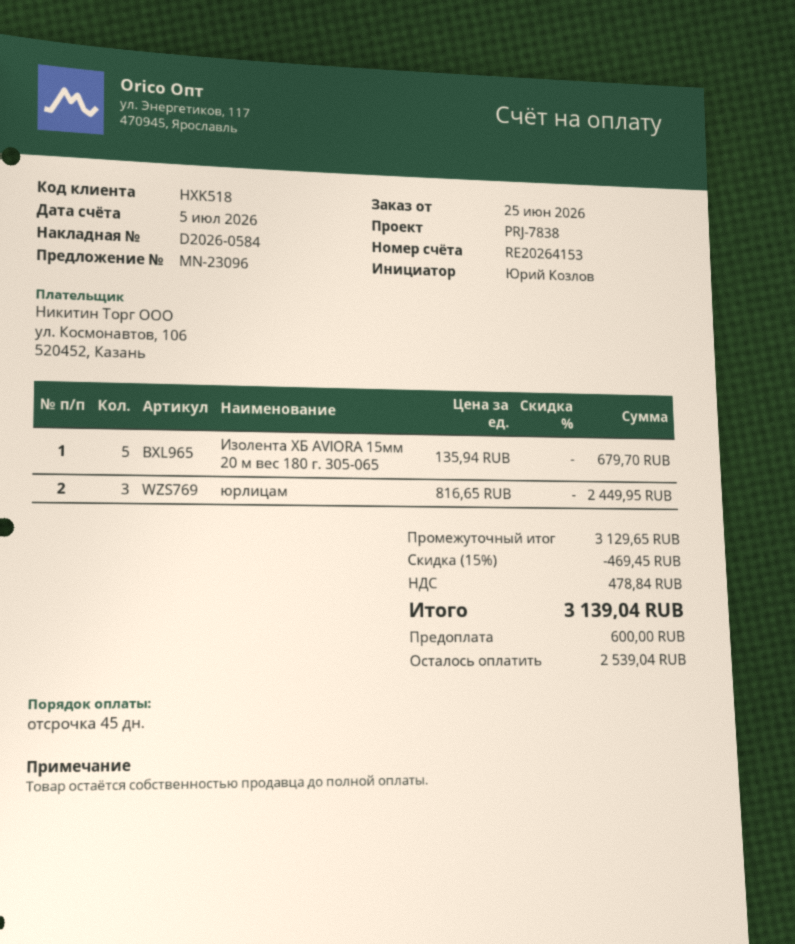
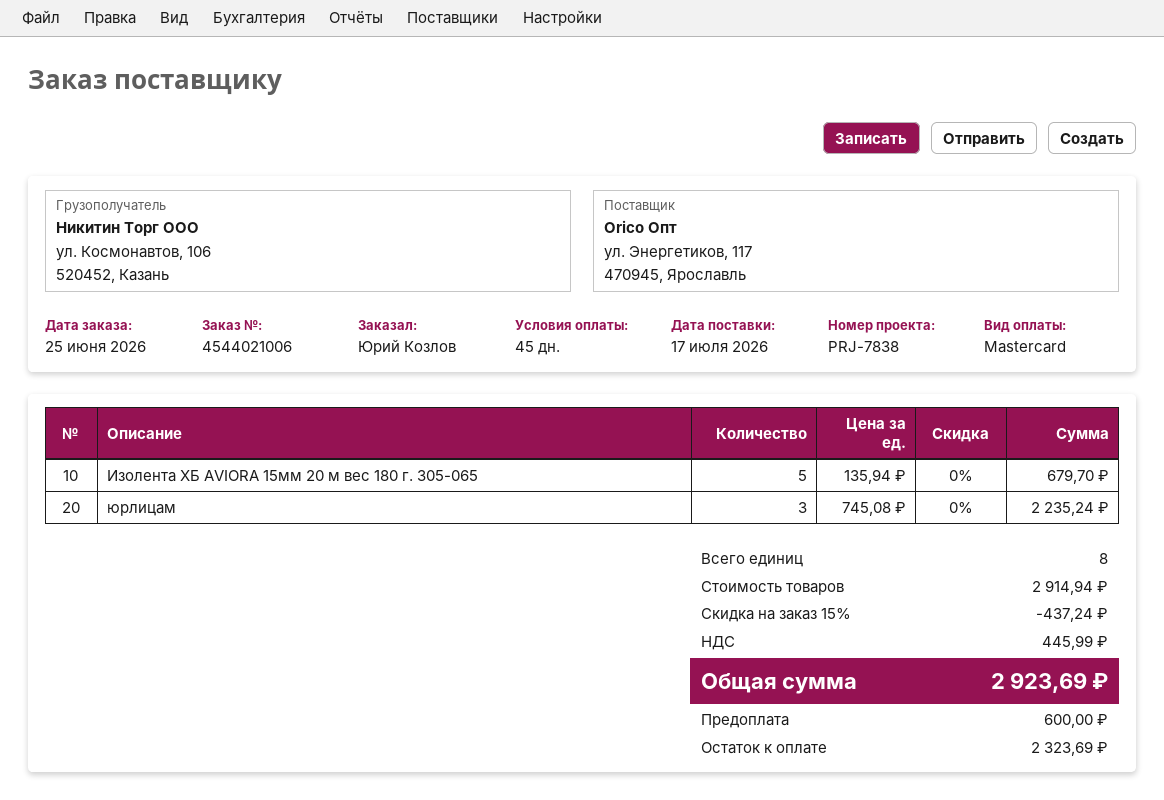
юрлицам: 3 x 816.65 = 2449.95 -> 3 x 745.08 = 2235.24
subtotal: 3129.65 -> 2914.94
discount: 15% = 469.45 -> 15% = 437.24
tax: 478.84 -> 445.99
total: 3139.04 -> 2923.69
balance: 2539.04 -> 2323.69

